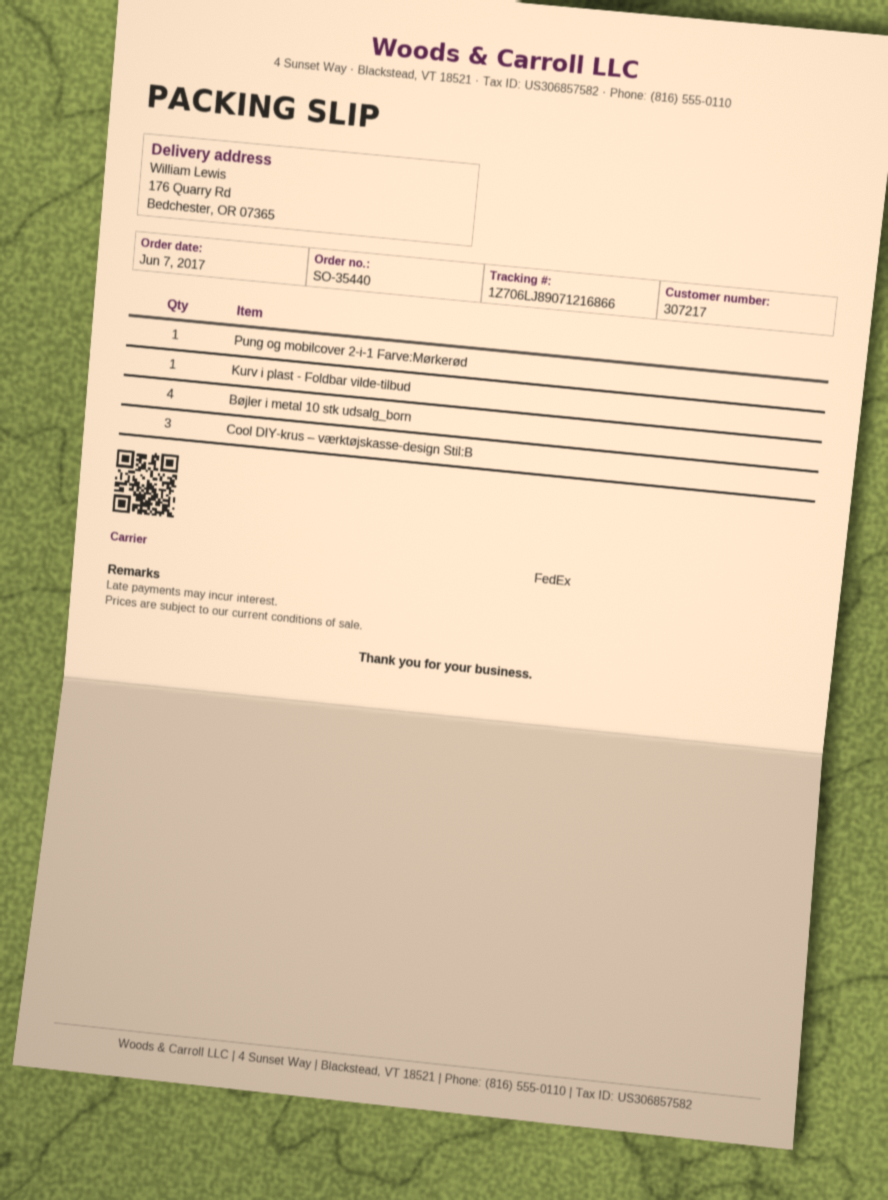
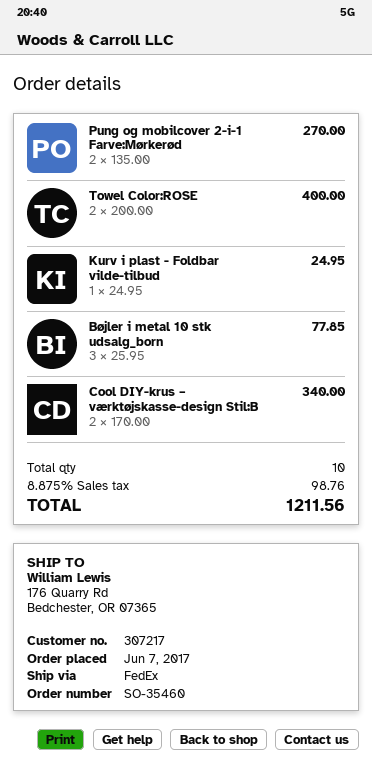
order number: SO-35440 -> SO-35460
Pung og mobilcover 2-i-1 Farve:Mørkerød: 1 -> 2
Bøjler i metal 10 stk udsalg_born: 4 -> 3
Cool DIY-krus – værktøjskasse-design Stil:B: 3 -> 2
Towel Color:ROSE: none -> 2

